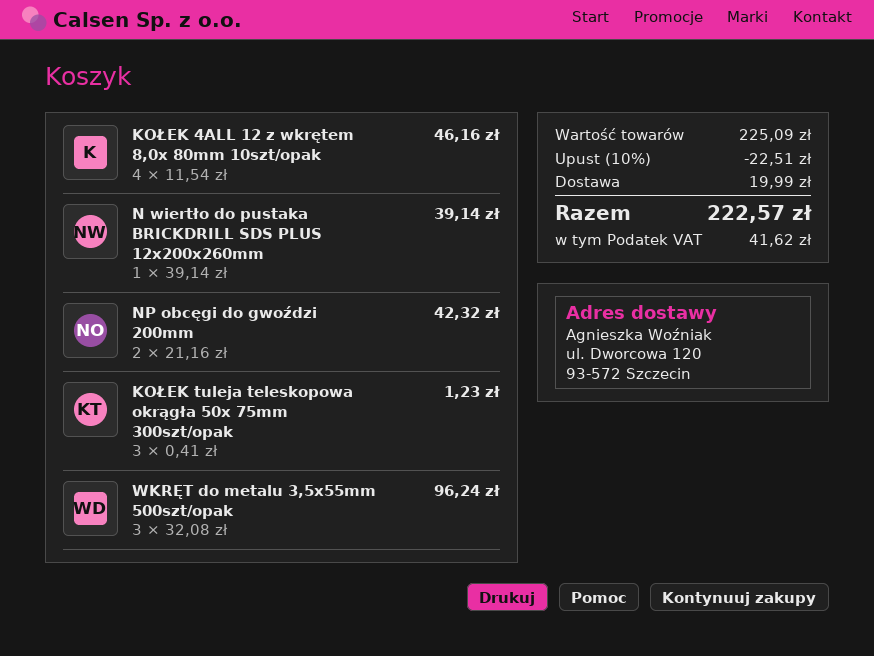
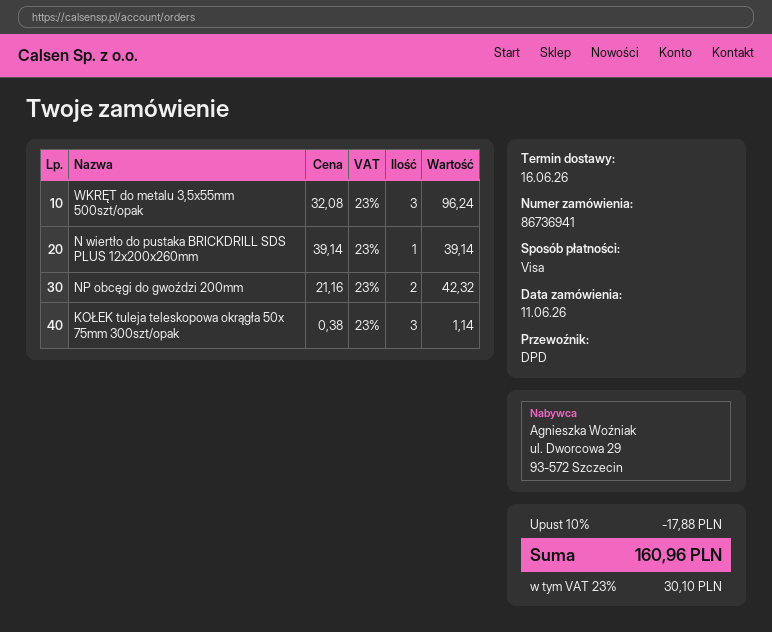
KOŁEK 4ALL 12 z wkrętem 8,0x 80mm 10szt/opak: 4 x 11.54 = 46.16 -> none
KOŁEK tuleja teleskopowa okrągła 50x 75mm 300szt/opak: 3 x 0.41 = 1.23 -> 3 x 0.38 = 1.14
discount: 10% = 22.51 -> 10% = 17.88
shipping: 19.99 -> none
tax: 41.62 -> 30.10
total: 222.57 -> 160.96

